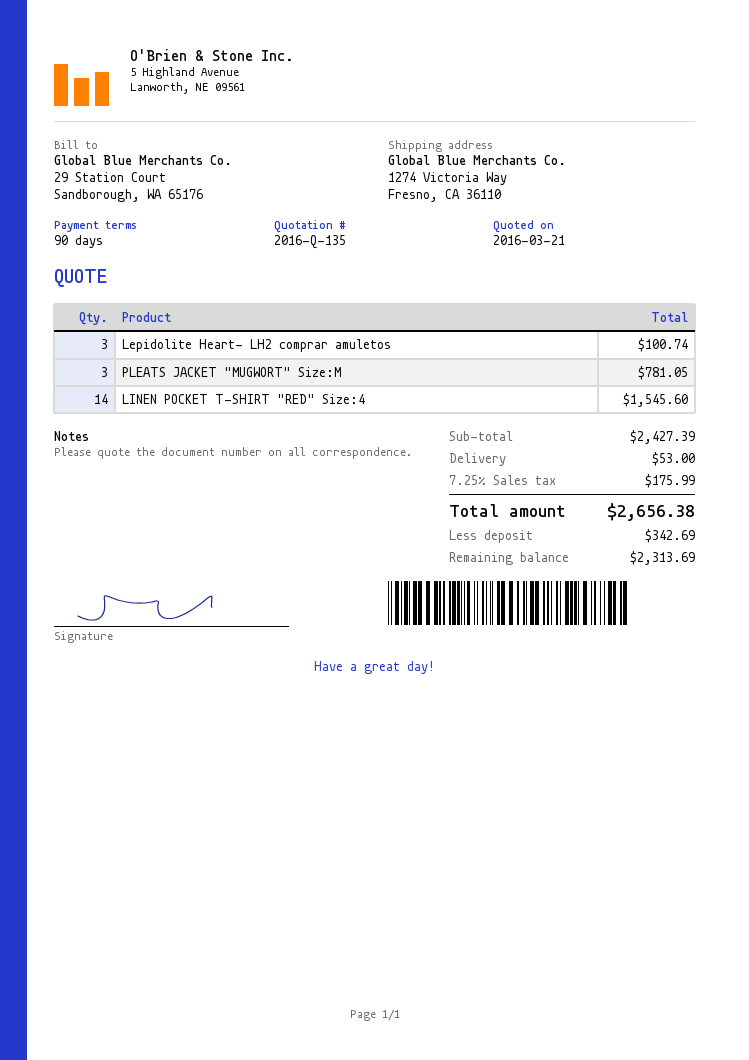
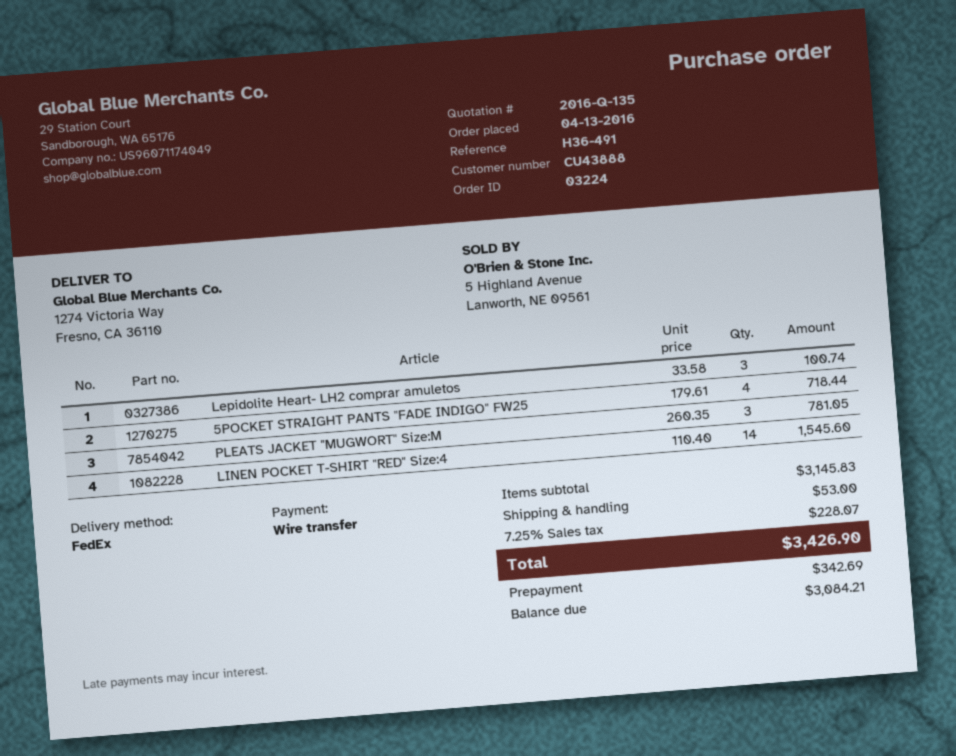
5POCKET STRAIGHT PANTS "FADE INDIGO" FW25: none -> 4 for 718.44
subtotal: 2427.39 -> 3145.83
tax: 7.25% = 175.99 -> 7.25% = 228.07
total: 2656.38 -> 3426.90
balance: 2313.69 -> 3084.21

